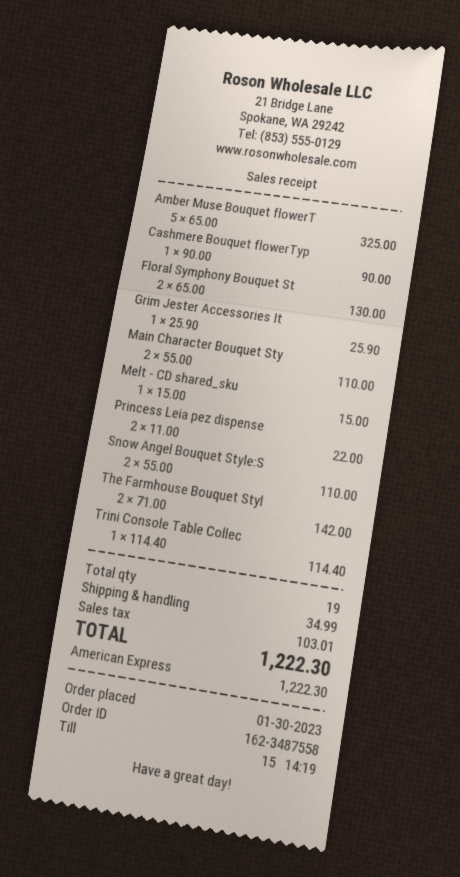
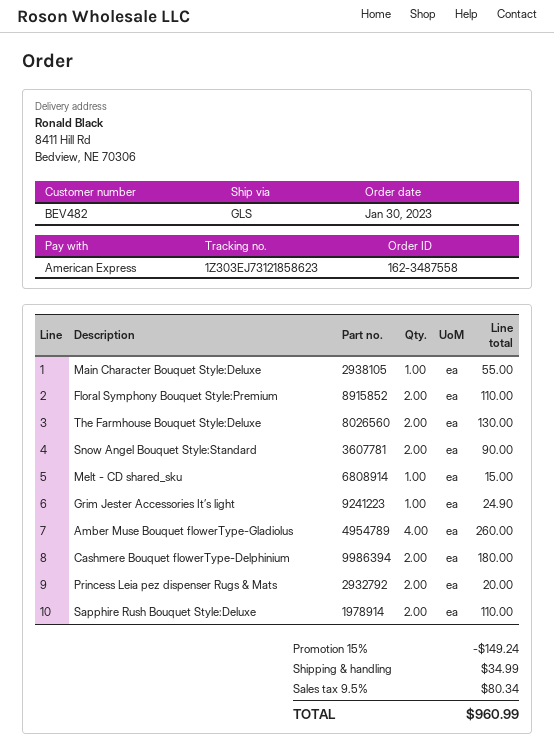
Amber Muse Bouquet flowerT: 5 for 325.00 -> 4 for 260.00
Cashmere Bouquet flowerTyp: 1 for 90.00 -> 2 for 180.00
Floral Symphony Bouquet St: 2 for 130.00 -> 2 for 110.00
Grim Jester Accessories It: 1 for 25.90 -> 1 for 24.90
Main Character Bouquet Sty: 2 for 110.00 -> 1 for 55.00
Princess Leia pez dispense: 2 for 22.00 -> 2 for 20.00
Snow Angel Bouquet Style:S: 2 for 110.00 -> 2 for 90.00
The Farmhouse Bouquet Styl: 2 for 142.00 -> 2 for 130.00
Trini Console Table Collec: 1 for 114.40 -> none
Sapphire Rush Bouquet Style:Deluxe: none -> 2 for 110.00
discount: none -> 15% = 149.24
tax: 103.01 -> 80.34
total: 1222.30 -> 960.99

